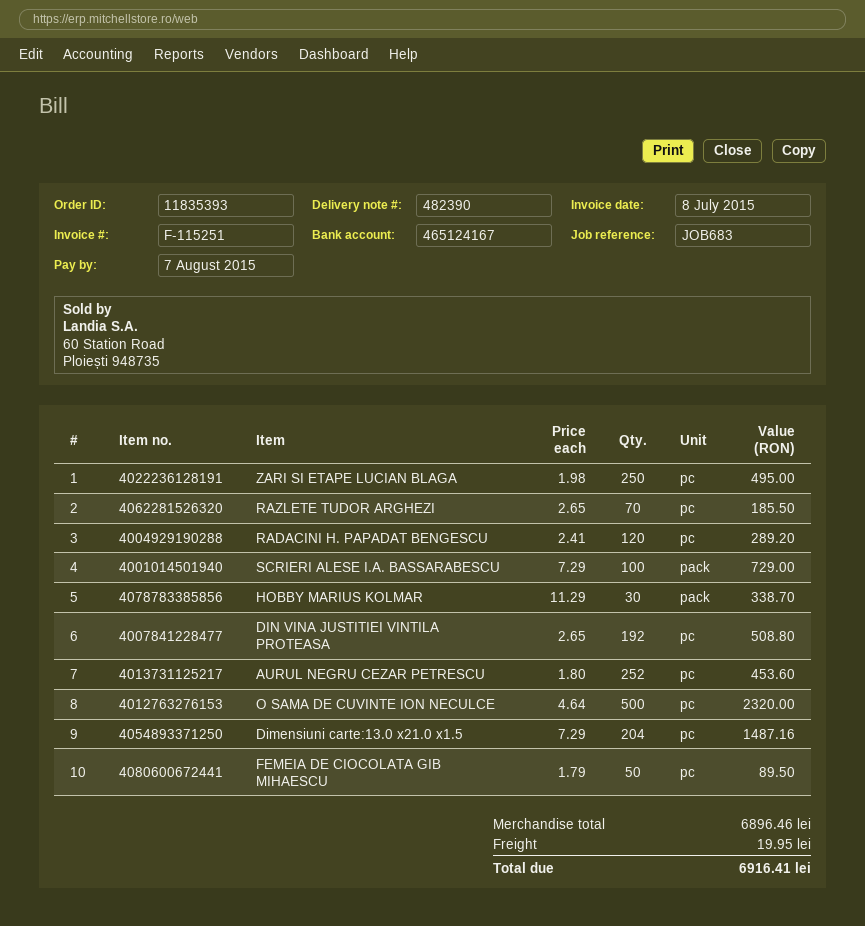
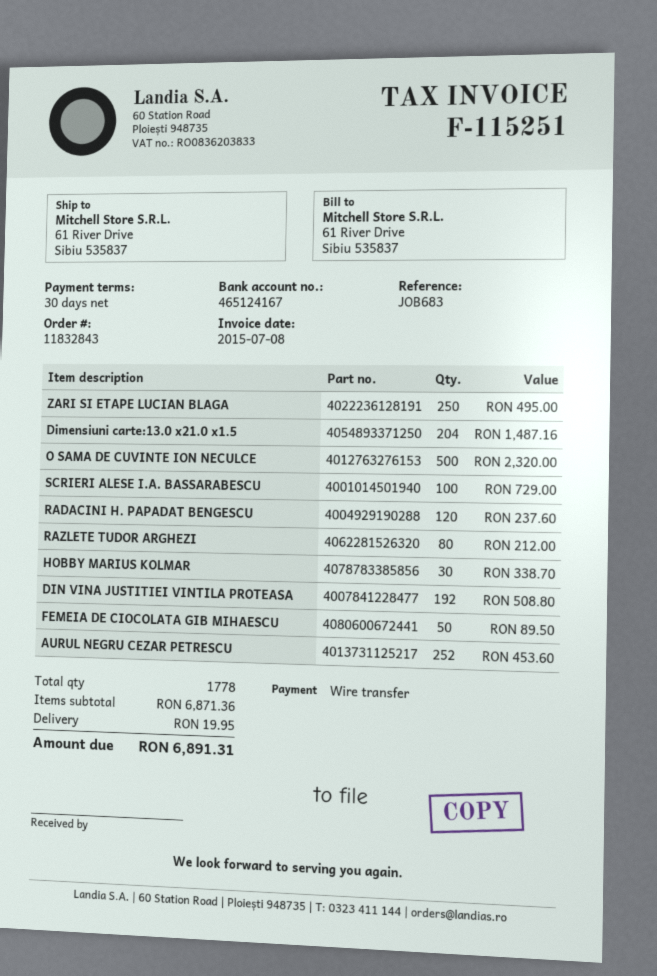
order number: 11835393 -> 11832843
RAZLETE TUDOR ARGHEZI: 70 for 185.50 -> 80 for 212.00
RADACINI H. PAPADAT BENGESCU: 120 for 289.20 -> 120 for 237.60
subtotal: 6896.46 -> 6871.36
total: 6916.41 -> 6891.31

